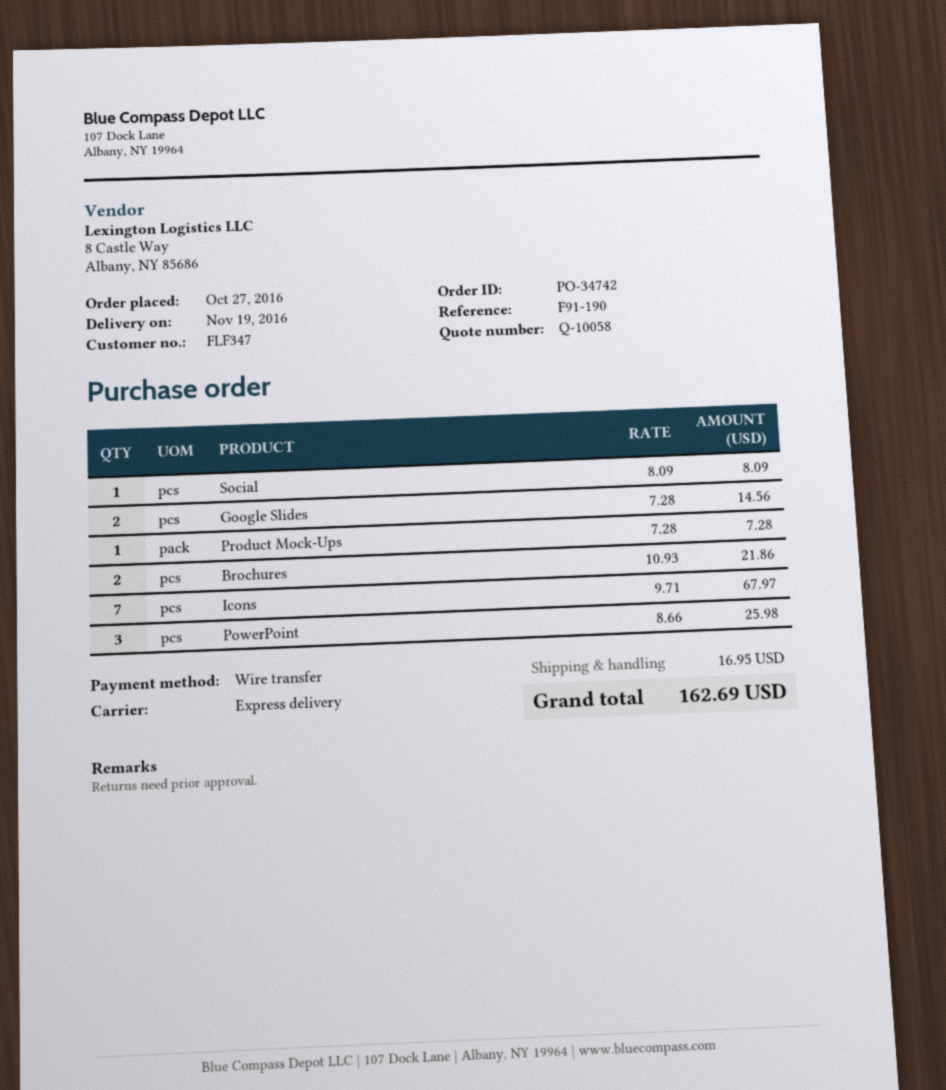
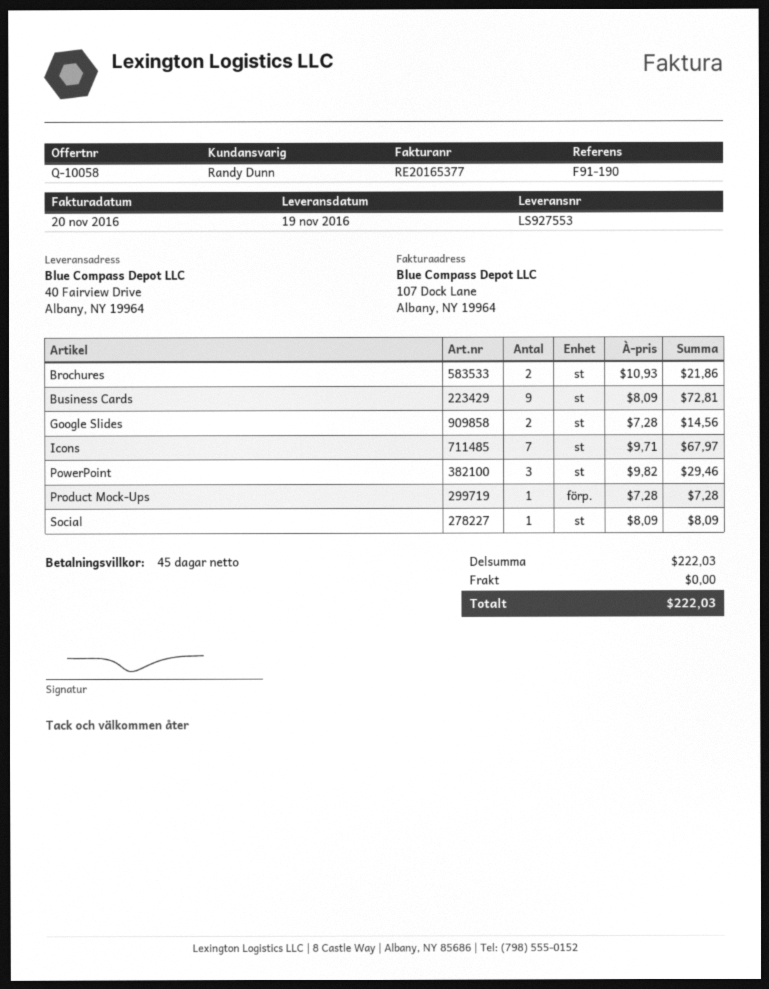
PowerPoint: 3 x 8.66 = 25.98 -> 3 x 9.82 = 29.46
Business Cards: none -> 9 x 8.09 = 72.81
shipping: 16.95 -> 0.00
total: 162.69 -> 222.03

